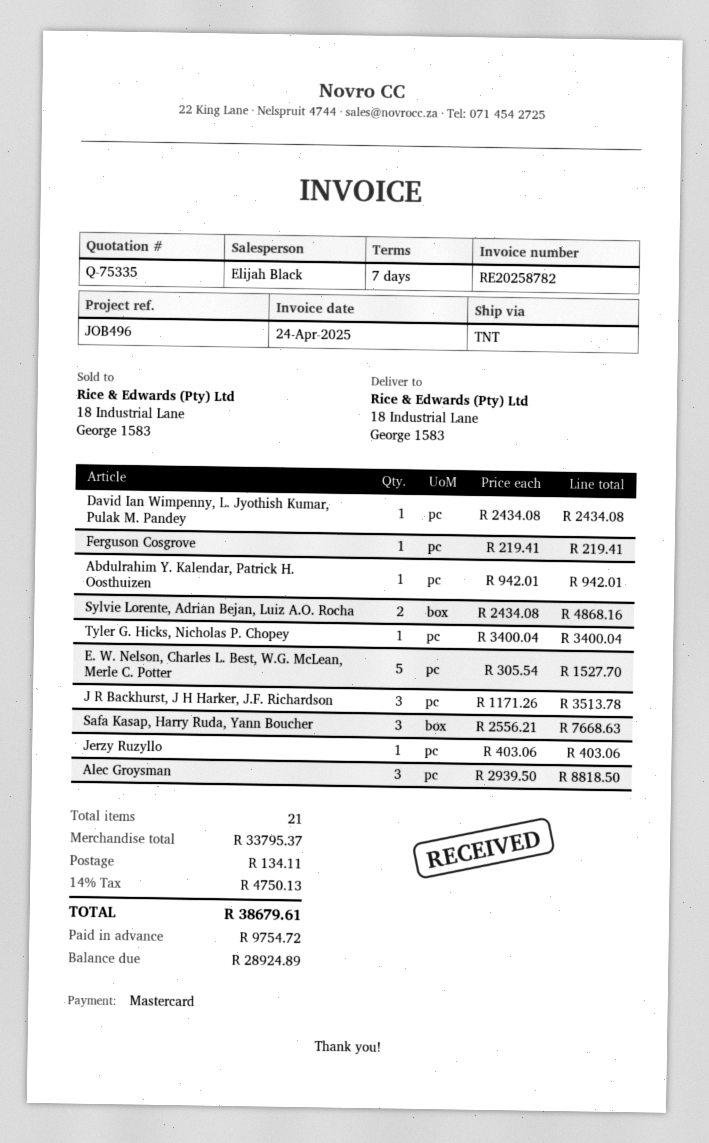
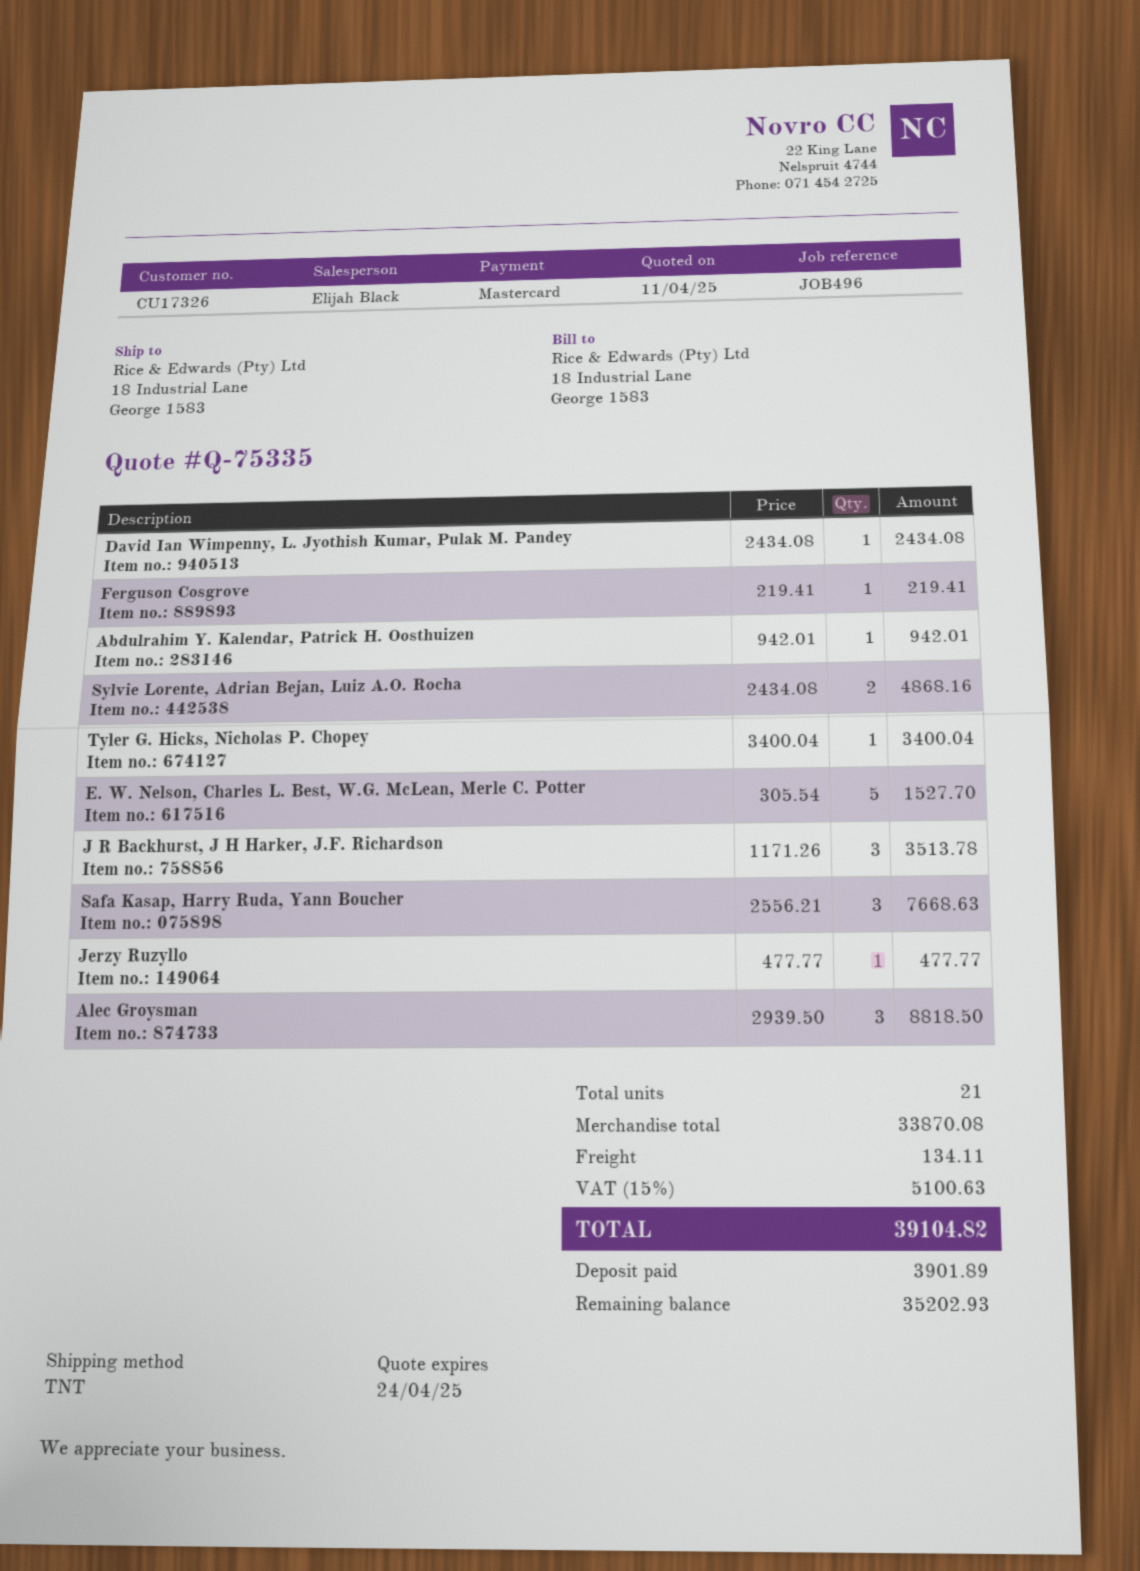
Jerzy Ruzyllo: 1 x 403.06 = 403.06 -> 1 x 477.77 = 477.77
subtotal: 33795.37 -> 33870.08
tax: 14% = 4750.13 -> 15% = 5100.63
total: 38679.61 -> 39104.82
deposit: 9754.72 -> 3901.89
balance: 28924.89 -> 35202.93

